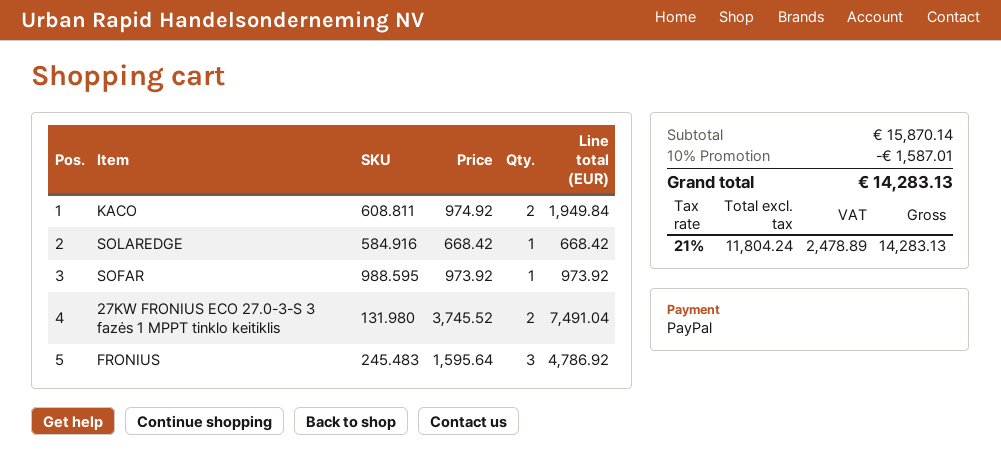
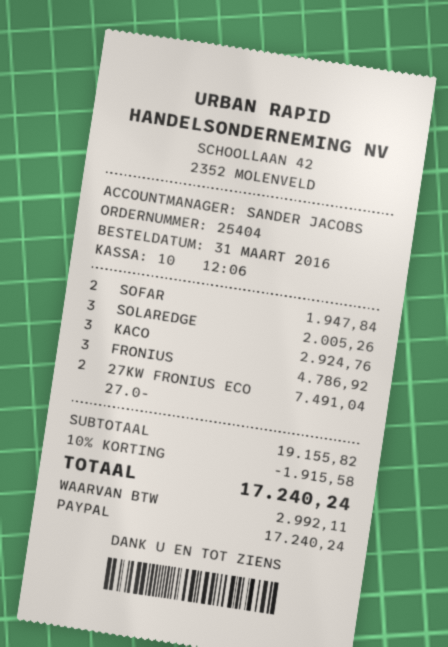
KACO: 2 for 1949.84 -> 3 for 2924.76
SOLAREDGE: 1 for 668.42 -> 3 for 2005.26
SOFAR: 1 for 973.92 -> 2 for 1947.84
subtotal: 15870.14 -> 19155.82
discount: 10% = 1587.01 -> 10% = 1915.58
tax: 2478.89 -> 2992.11
total: 14283.13 -> 17240.24

